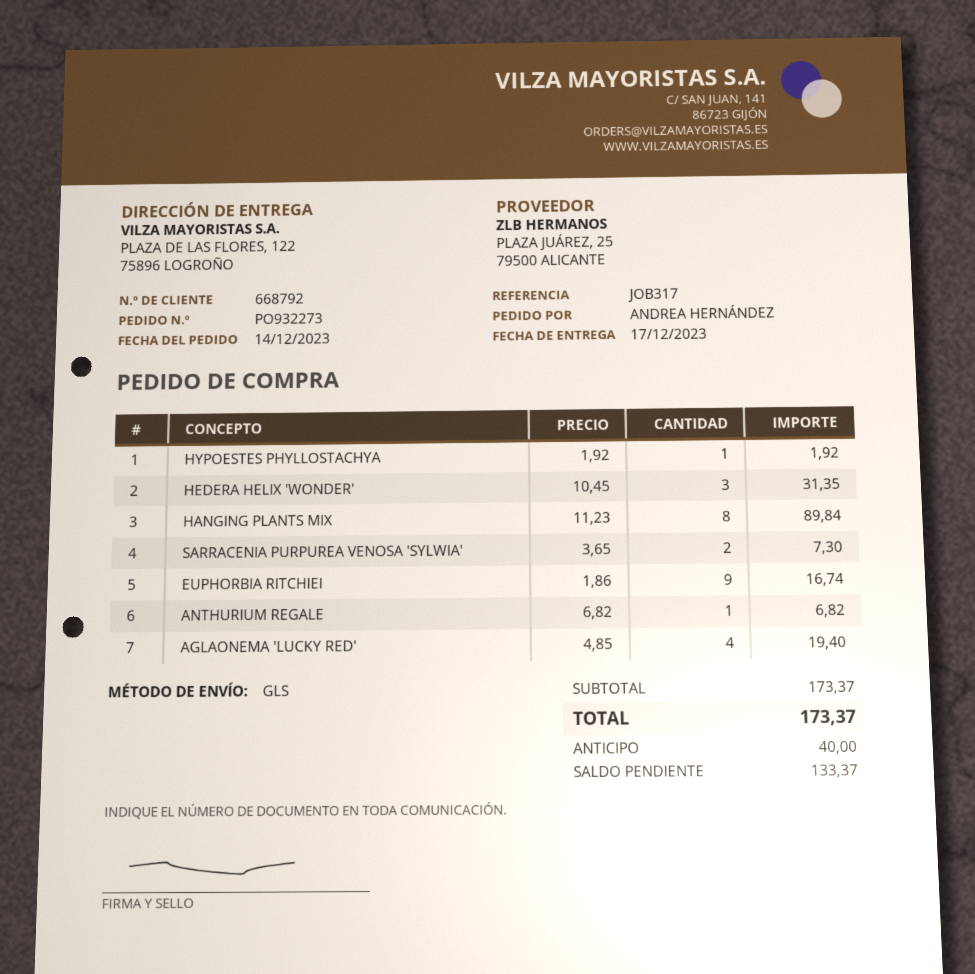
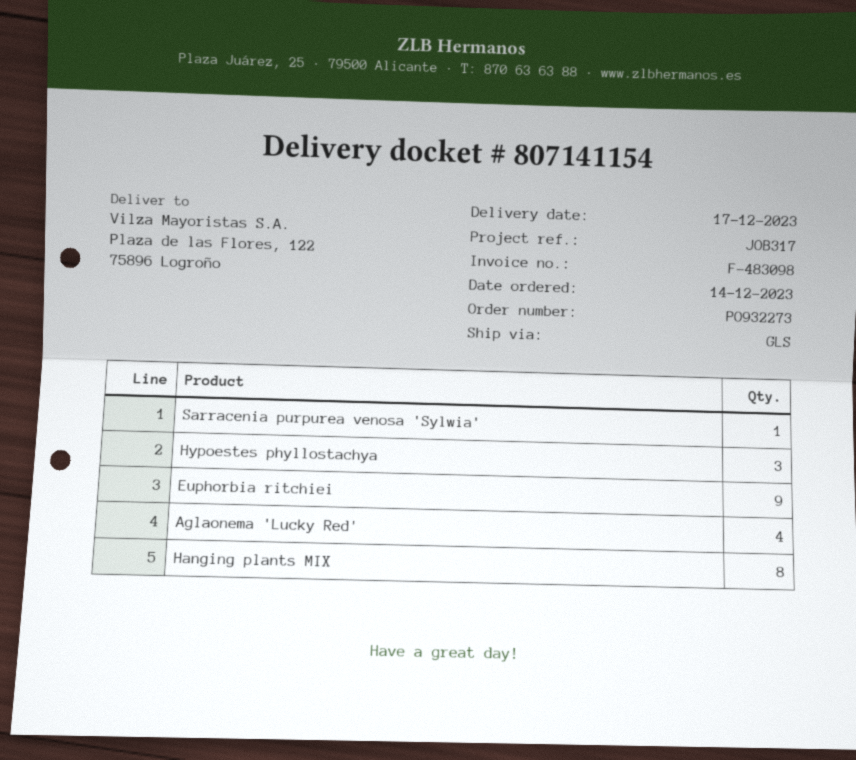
HYPOESTES PHYLLOSTACHYA: 1 -> 3
HEDERA HELIX 'WONDER': 3 -> none
SARRACENIA PURPUREA VENOSA 'SYLWIA': 2 -> 1
ANTHURIUM REGALE: 1 -> none

